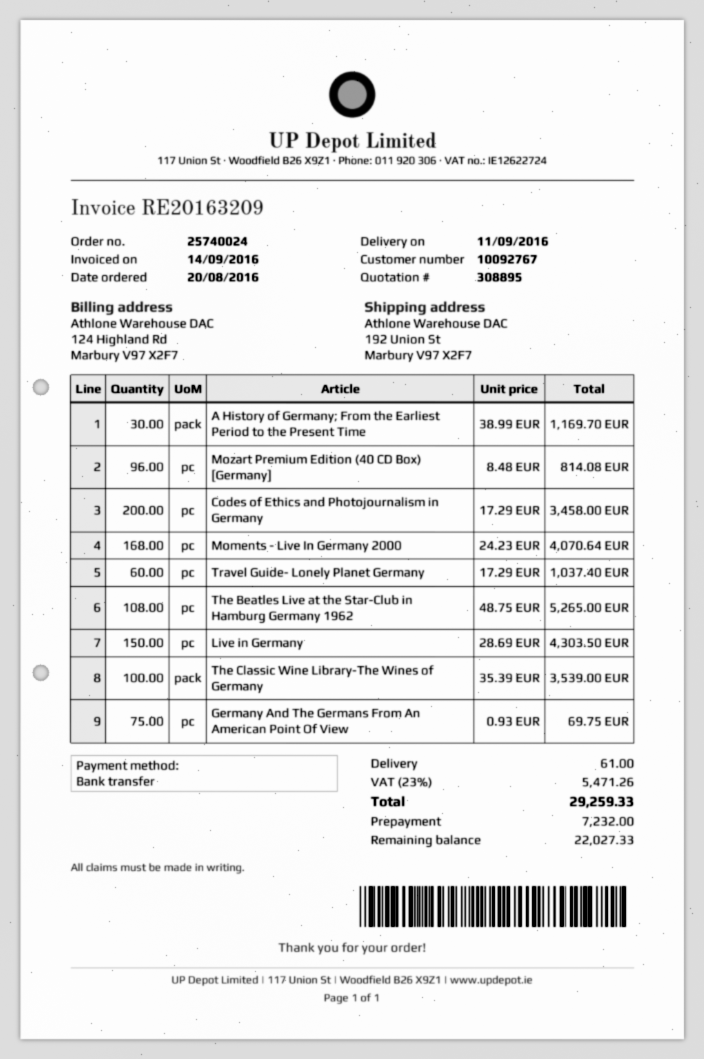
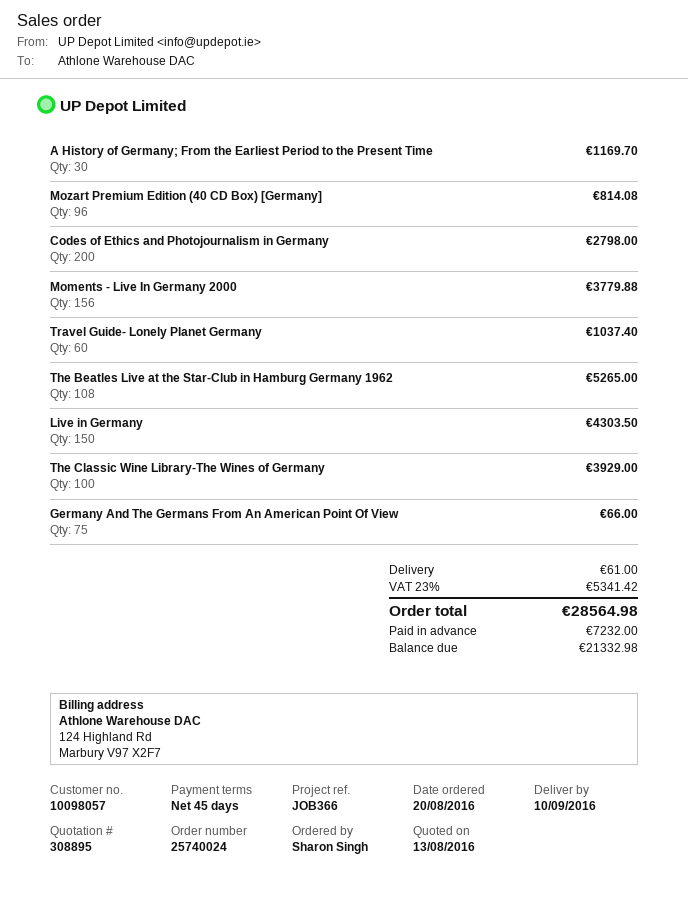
delivery date: 2016-09-11 -> 2016-09-10
customer number: 10092767 -> 10098057
Codes of Ethics and Photojournalism in Germany: 200 for 3458.00 -> 200 for 2798.00
Moments - Live In Germany 2000: 168 for 4070.64 -> 156 for 3779.88
The Classic Wine Library-The Wines of Germany: 100 for 3539.00 -> 100 for 3929.00
Germany And The Germans From An American Point Of View: 75 for 69.75 -> 75 for 66.00
tax: 23% = 5471.26 -> 23% = 5341.42
total: 29259.33 -> 28564.98
balance: 22027.33 -> 21332.98

